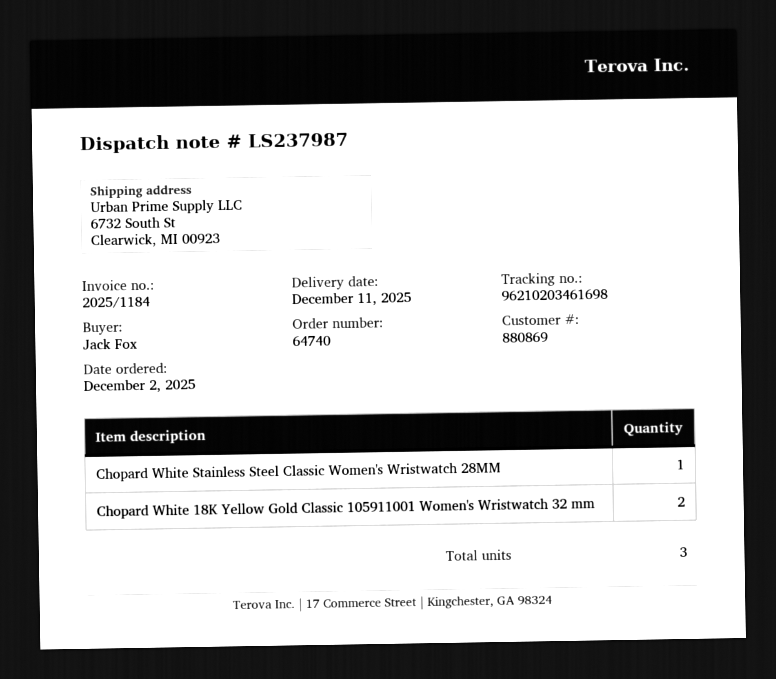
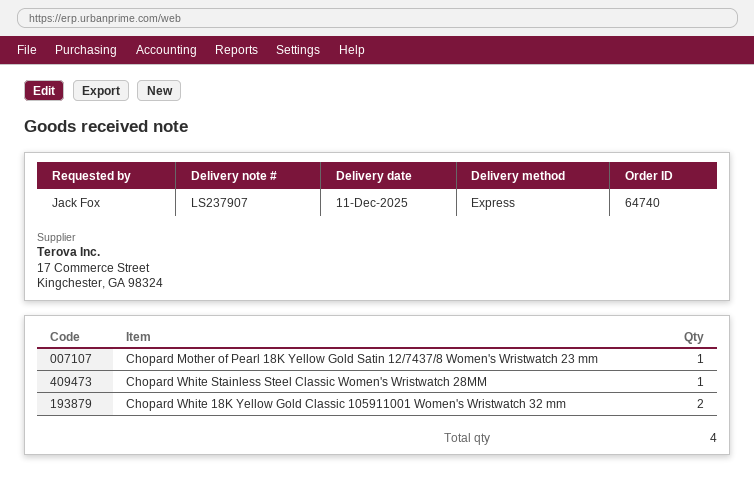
delivery note number: LS237987 -> LS237907
Chopard Mother of Pearl 18K Yellow Gold Satin 12/7437/8 Women's Wristwatch 23 mm: none -> 1
total quantity: 3 -> 4

